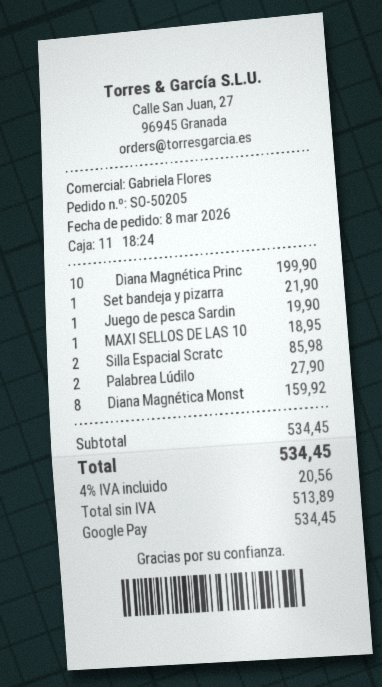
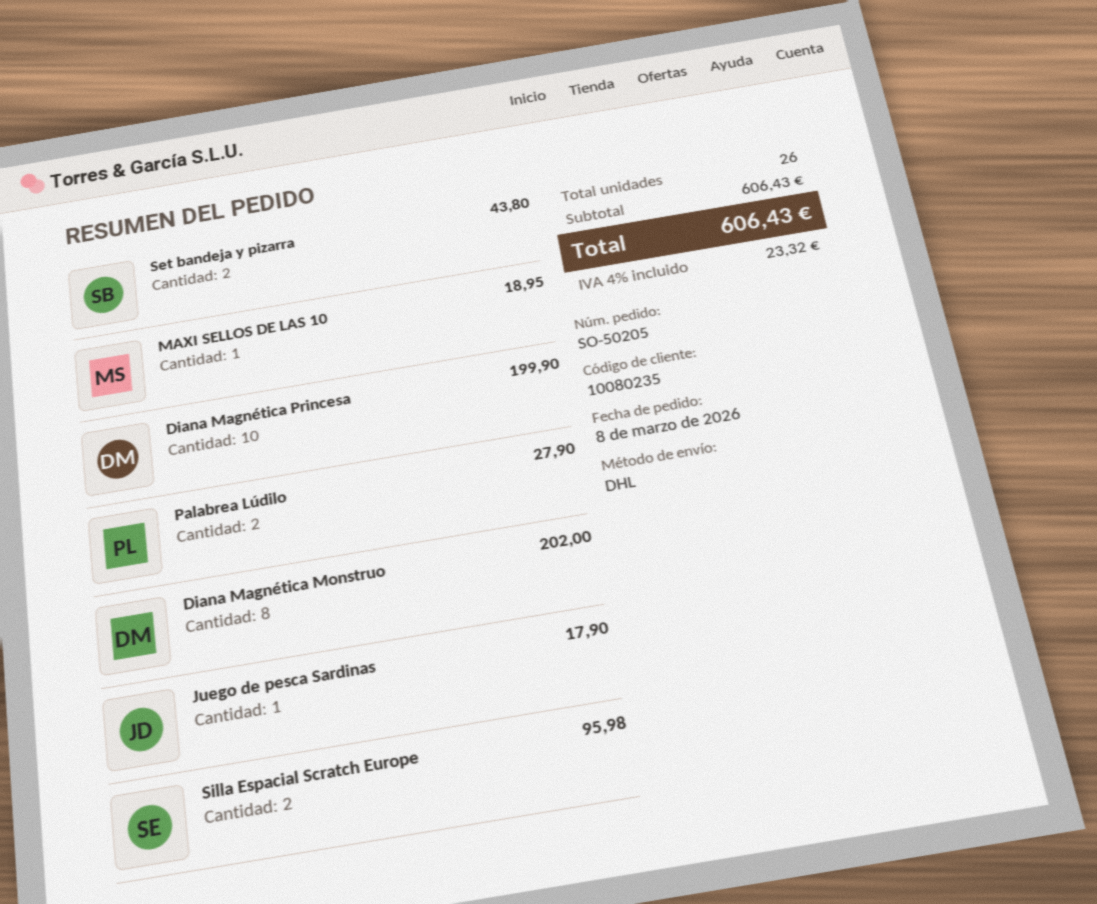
Set bandeja y pizarra: 1 for 21.90 -> 2 for 43.80
Juego de pesca Sardin: 1 for 19.90 -> 1 for 17.90
Silla Espacial Scratc: 2 for 85.98 -> 2 for 95.98
Diana Magnética Monst: 8 for 159.92 -> 8 for 202.00
subtotal: 534.45 -> 606.43
tax: 4% = 20.56 -> 4% = 23.32
total: 534.45 -> 606.43

